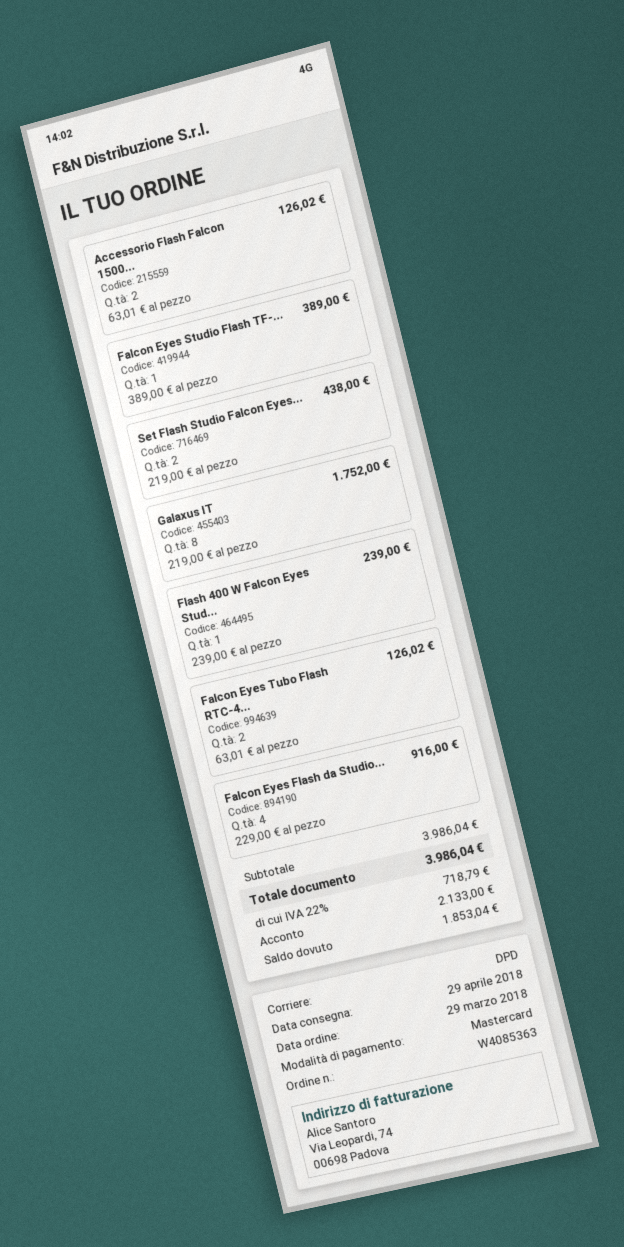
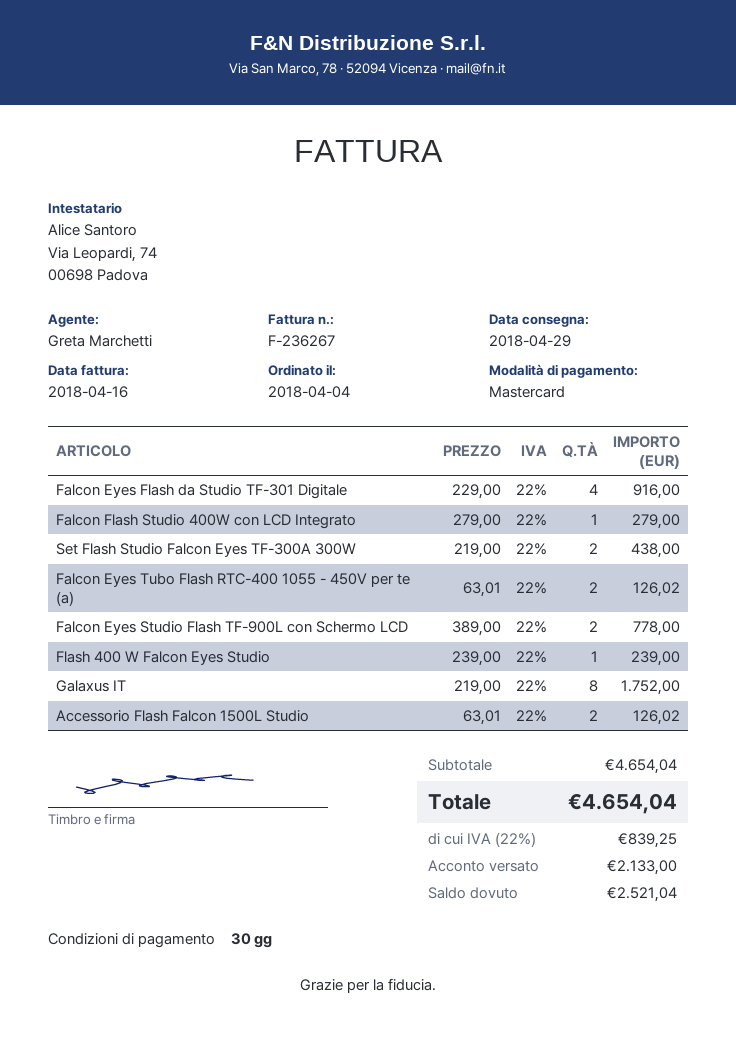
order date: 2018-03-29 -> 2018-04-04
Falcon Eyes Studio Flash TF-...: 1 x 389.00 = 389.00 -> 2 x 389.00 = 778.00
Falcon Flash Studio 400W con LCD Integrato: none -> 1 x 279.00 = 279.00
subtotal: 3986.04 -> 4654.04
tax: 22% = 718.79 -> 22% = 839.25
total: 3986.04 -> 4654.04
balance: 1853.04 -> 2521.04

